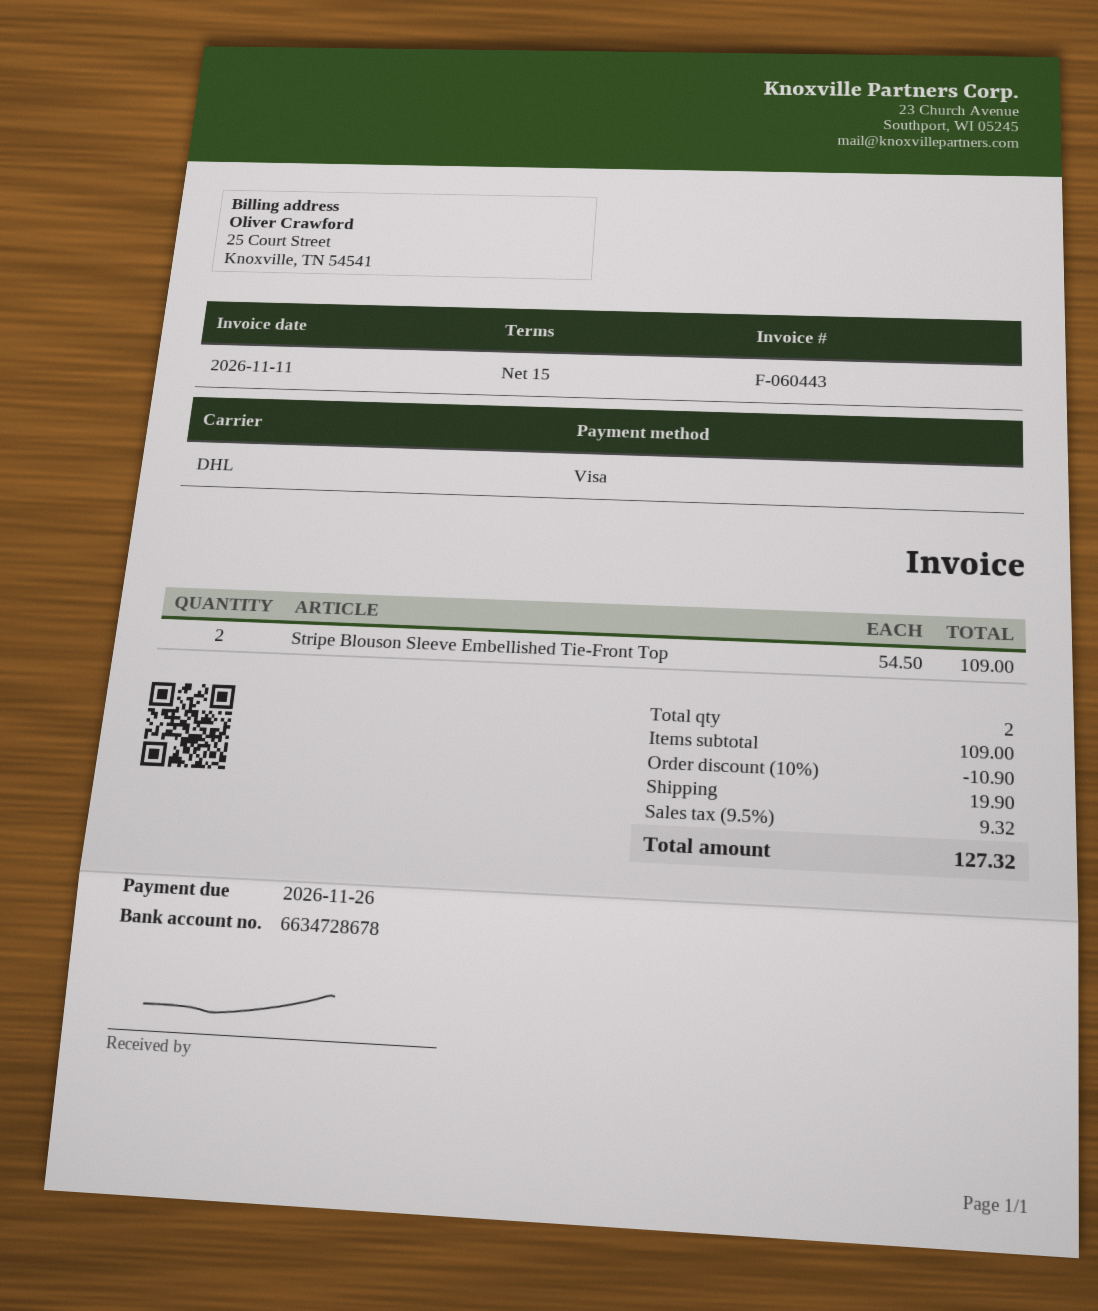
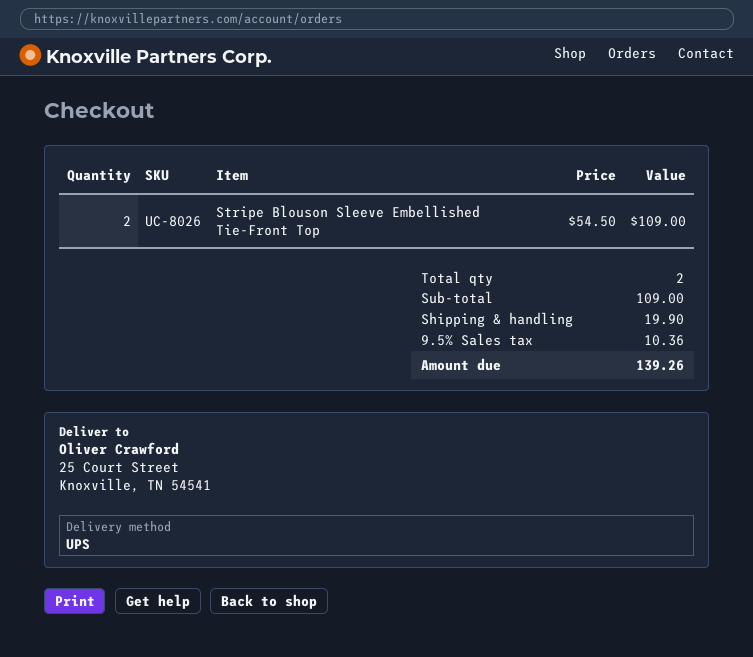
shipping method: DHL -> UPS
discount: 10% = 10.90 -> none
tax: 9.5% = 9.32 -> 9.5% = 10.36
total: 127.32 -> 139.26

